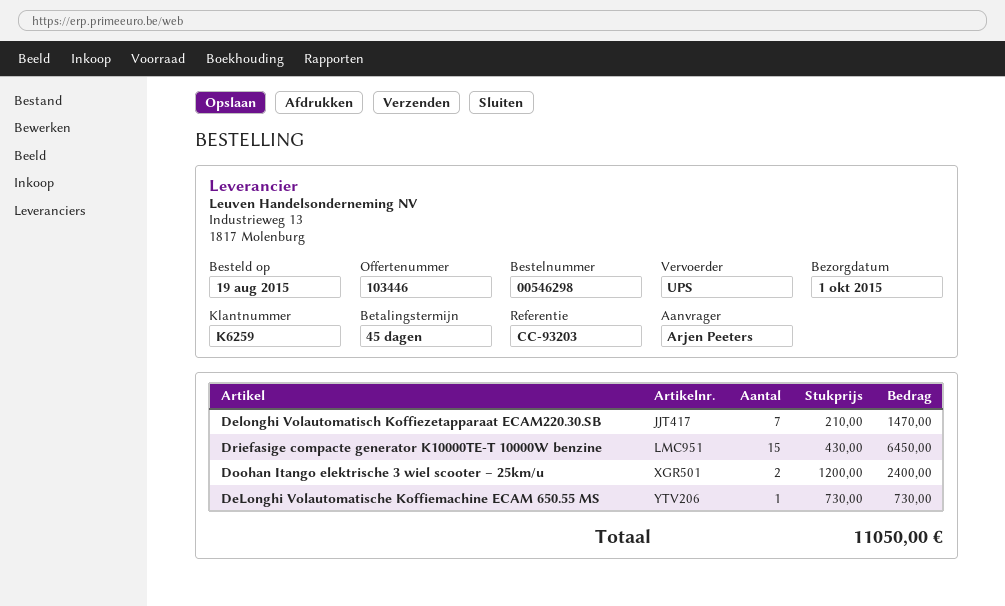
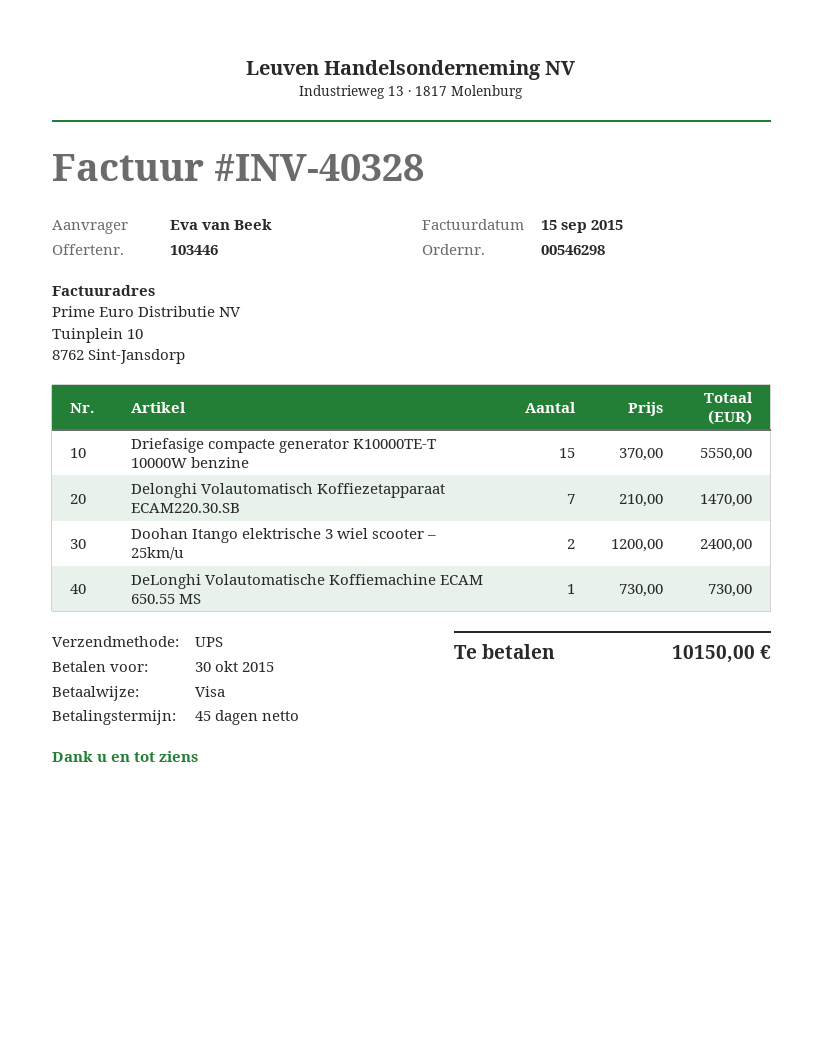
ordered by: Arjen Peeters -> Eva van Beek
Driefasige compacte generator K10000TE-T 10000W benzine: 15 x 430.00 = 6450.00 -> 15 x 370.00 = 5550.00
total: 11050.00 -> 10150.00

